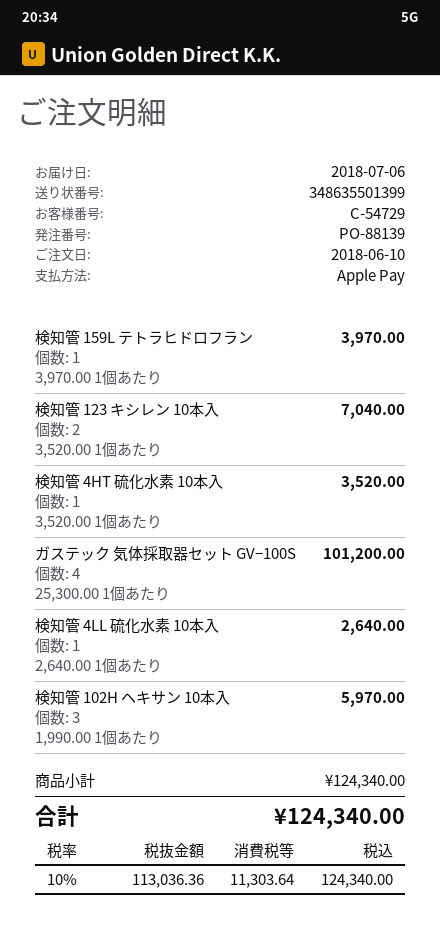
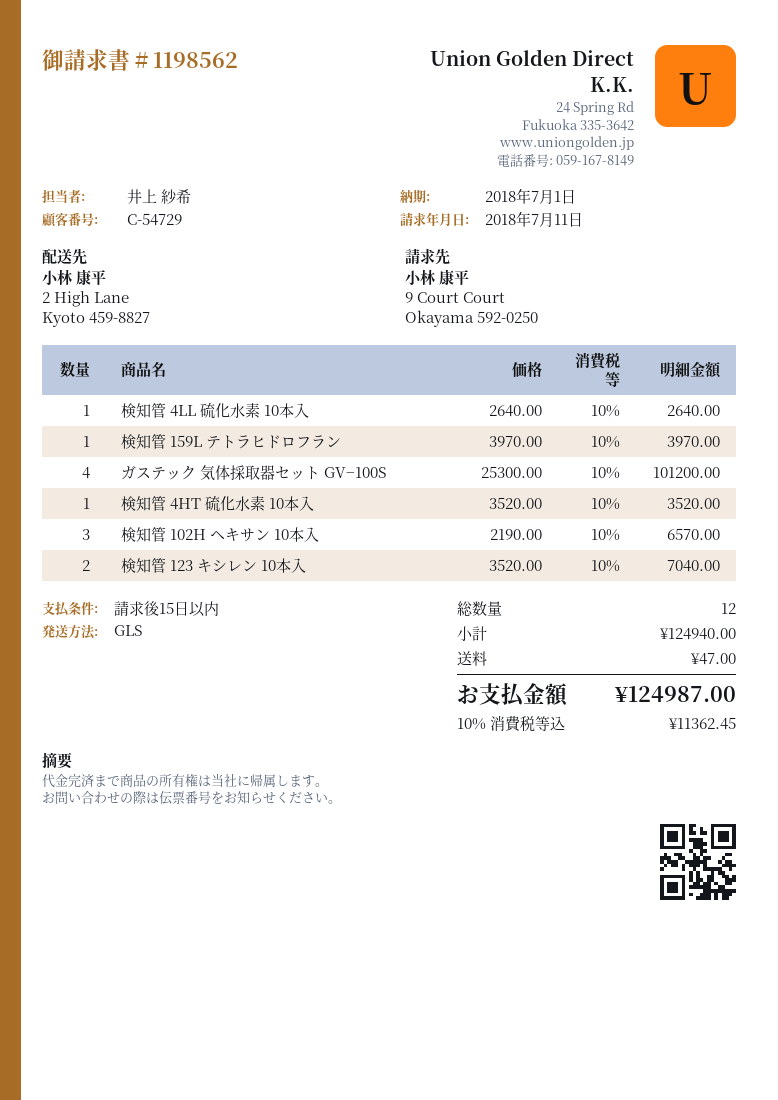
delivery date: 2018-07-06 -> 2018-07-01
検知管 102H ヘキサン 10本入: 3 x 1990.00 = 5970.00 -> 3 x 2190.00 = 6570.00
subtotal: 124340.00 -> 124940.00
shipping: none -> 47.00
tax: 10% = 11303.64 -> 10% = 11362.45
total: 124340.00 -> 124987.00

